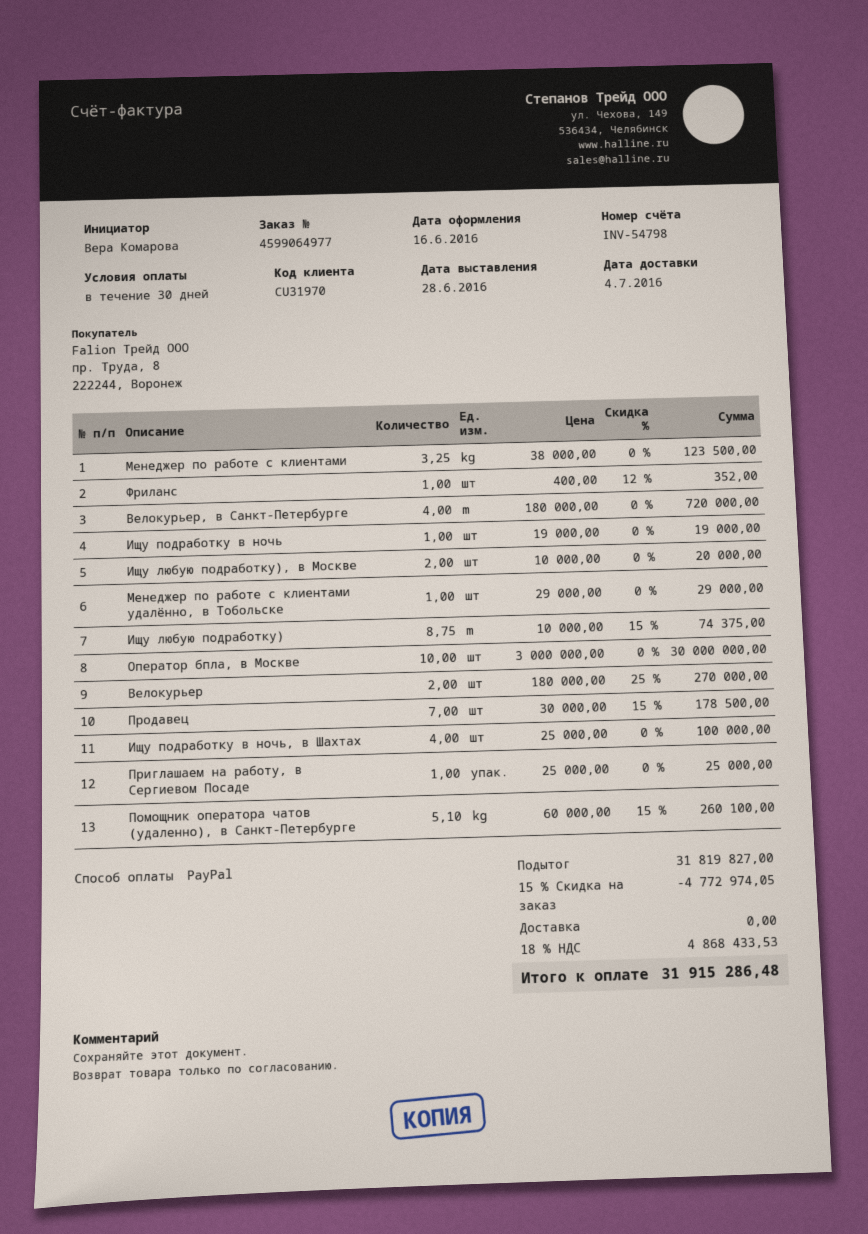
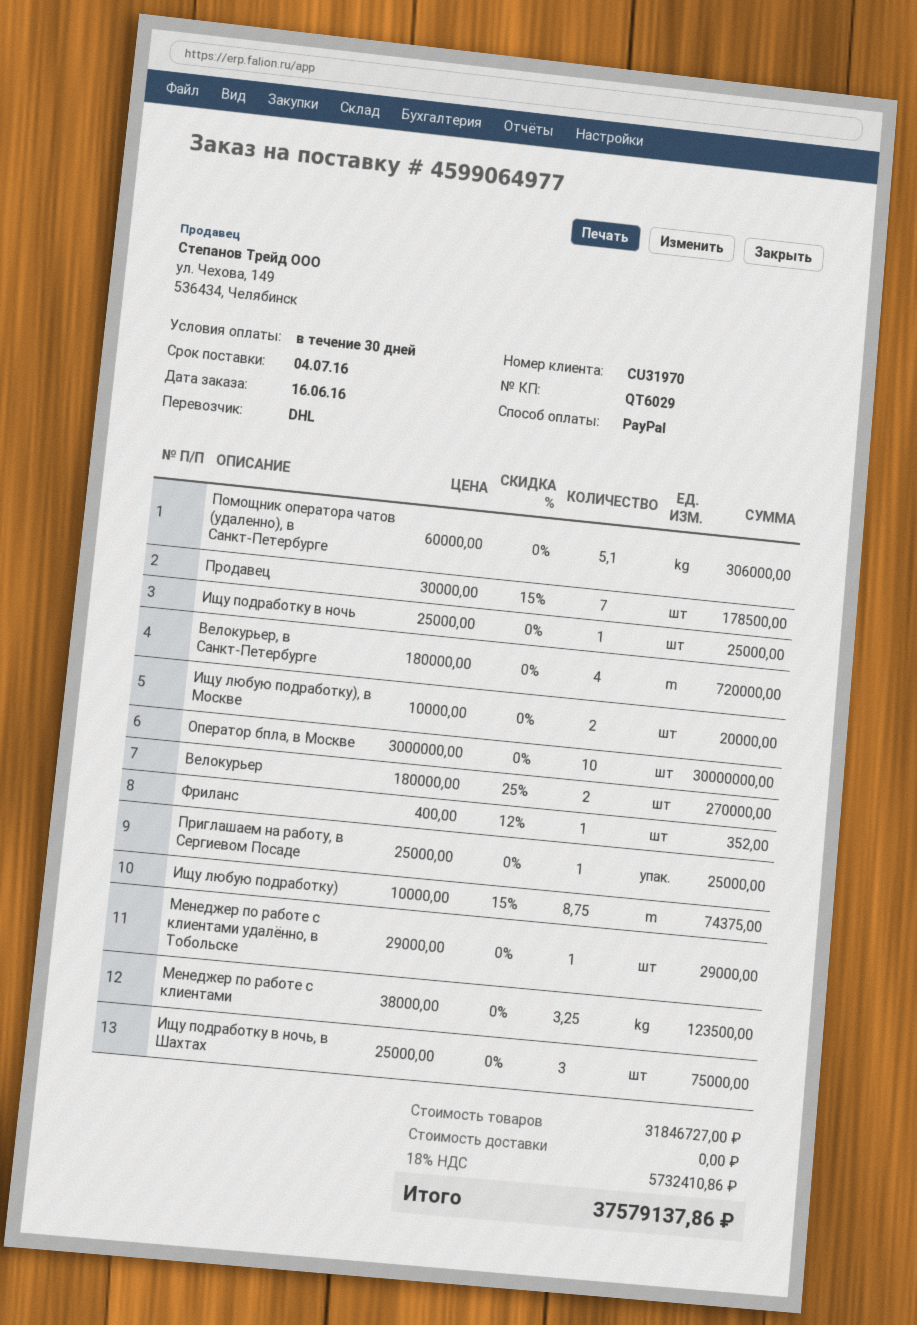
Ищу подработку в ночь: 1 x 19000.00 = 19000.00 -> 1 x 25000.00 = 25000.00
Ищу подработку в ночь, в Шахтах: 4 x 25000.00 = 100000.00 -> 3 x 25000.00 = 75000.00
Помощник оператора чатов (удаленно), в Санкт-Петербурге: 5.1 x 60000.00 - 15% = 260100.00 -> 5.1 x 60000.00 = 306000.00
subtotal: 31819827.00 -> 31846727.00
discount: 15% = 4772974.05 -> none
tax: 18% = 4868433.53 -> 18% = 5732410.86
total: 31915286.48 -> 37579137.86

